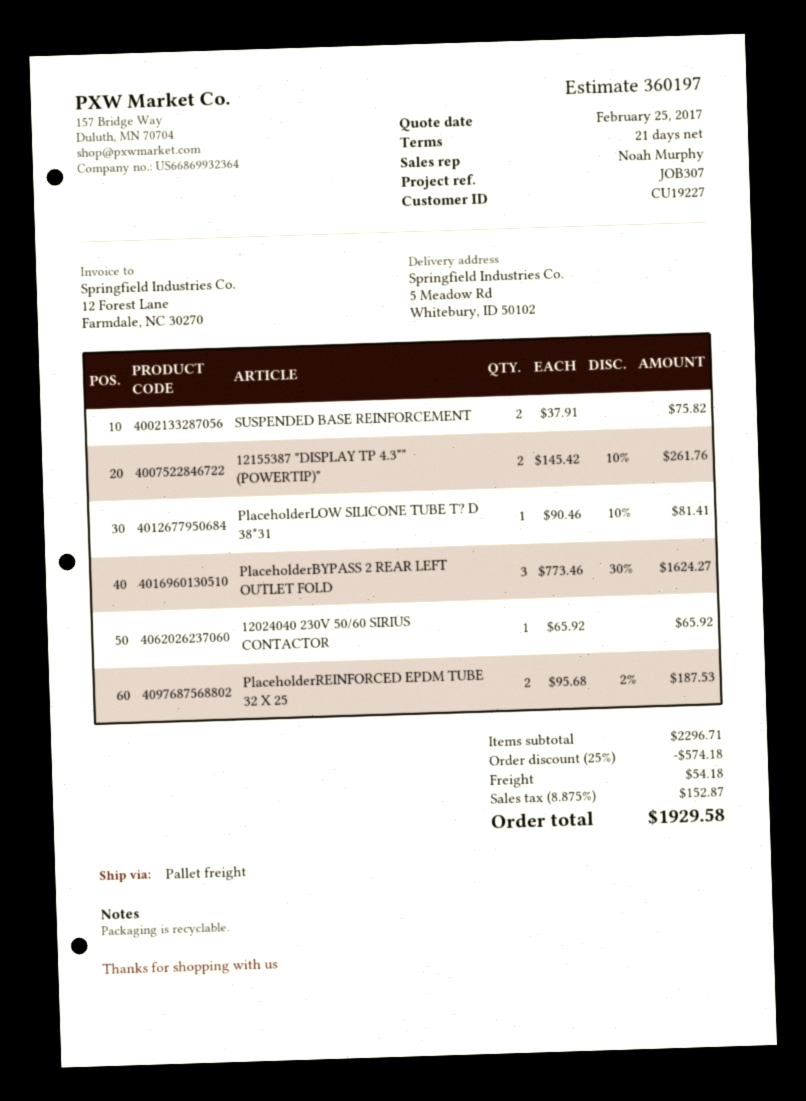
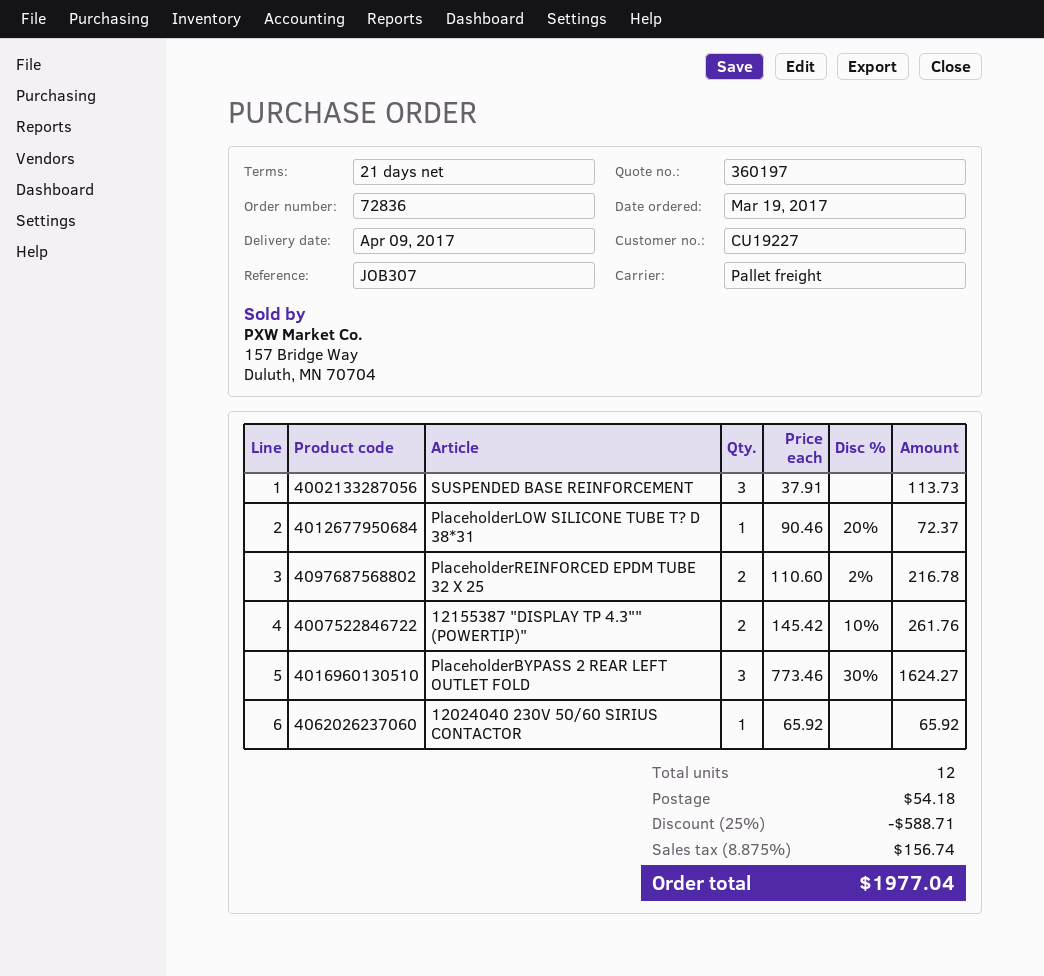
SUSPENDED BASE REINFORCEMENT: 2 x 37.91 = 75.82 -> 3 x 37.91 = 113.73
PlaceholderLOW SILICONE TUBE T? D 38*31: 1 x 90.46 - 10% = 81.41 -> 1 x 90.46 - 20% = 72.37
PlaceholderREINFORCED EPDM TUBE 32 X 25: 2 x 95.68 - 2% = 187.53 -> 2 x 110.60 - 2% = 216.78
discount: 25% = 574.18 -> 25% = 588.71
tax: 8.875% = 152.87 -> 8.875% = 156.74
total: 1929.58 -> 1977.04

